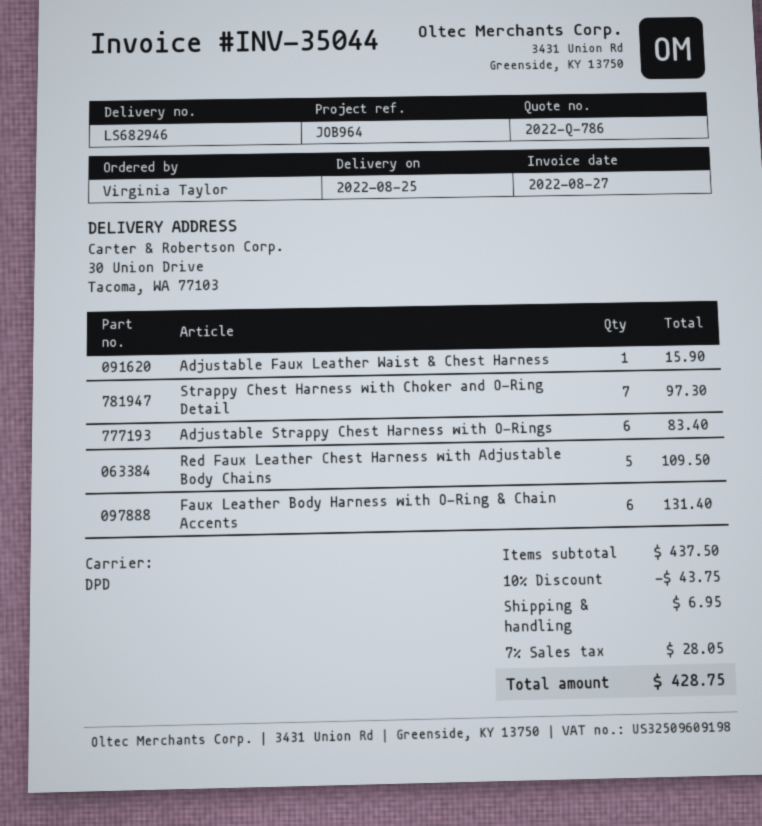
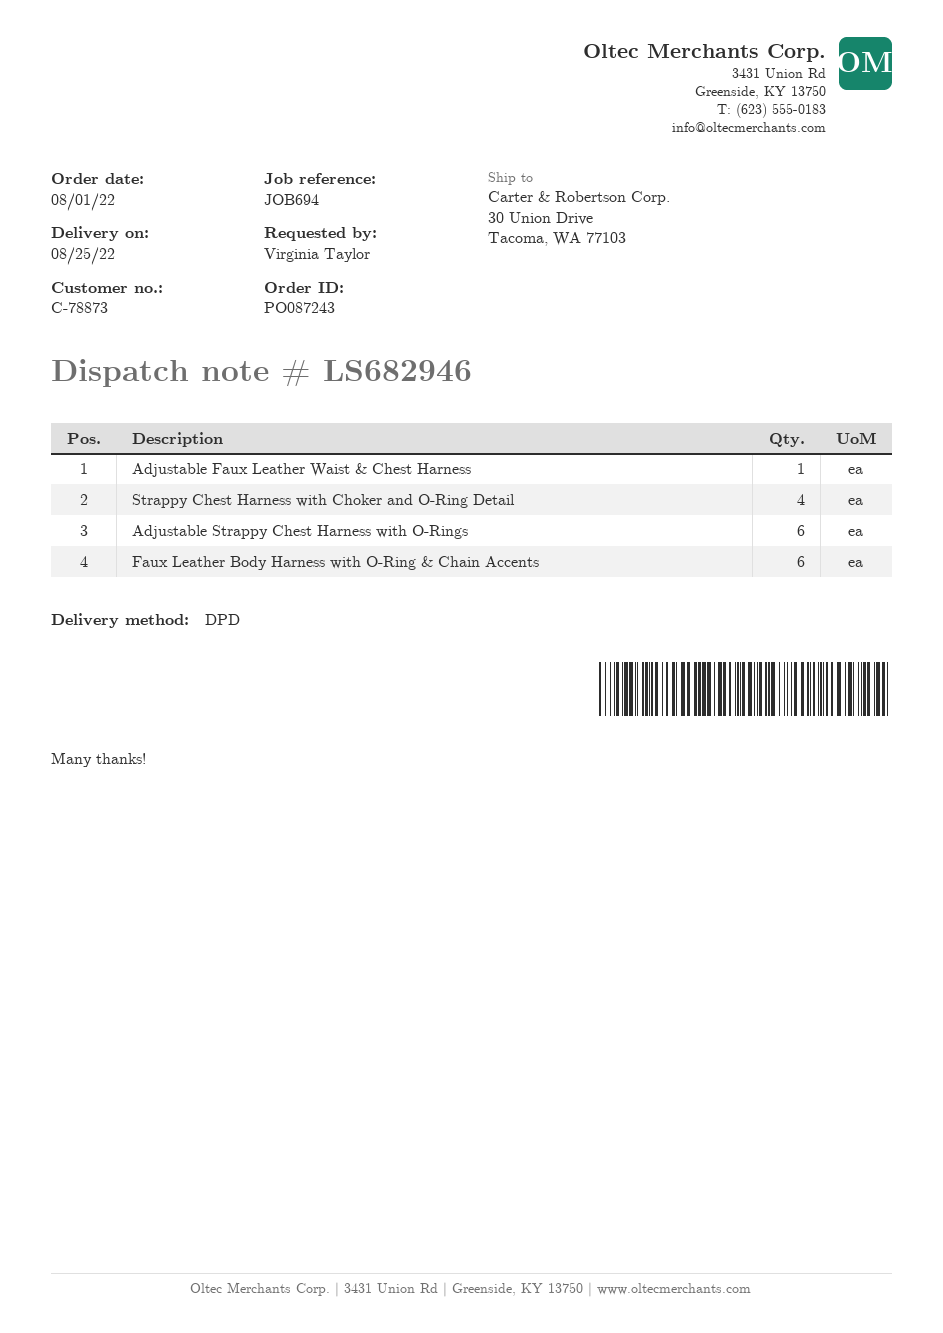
reference: JOB964 -> JOB694
Strappy Chest Harness with Choker and O-Ring Detail: 7 -> 4
Red Faux Leather Chest Harness with Adjustable Body Chains: 5 -> none

